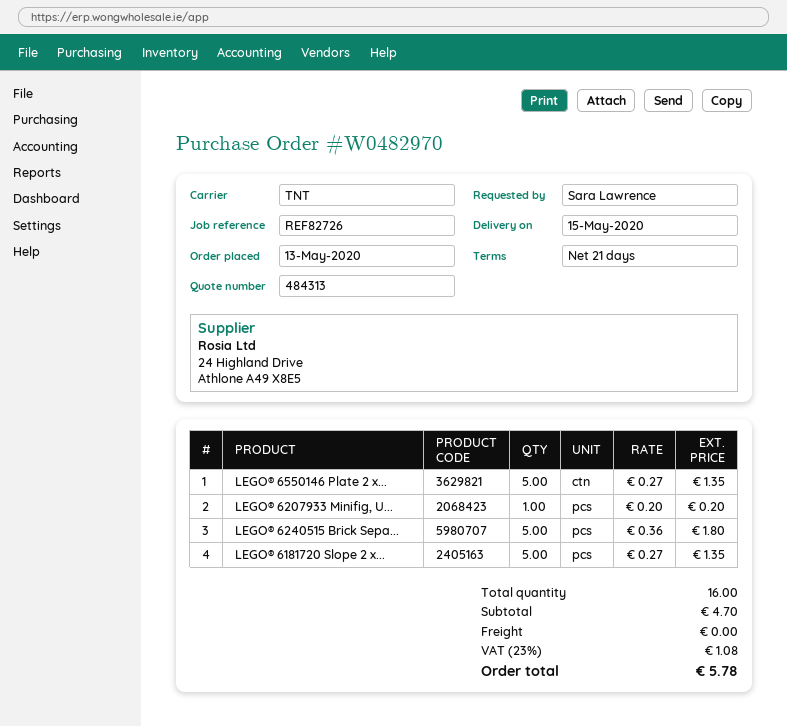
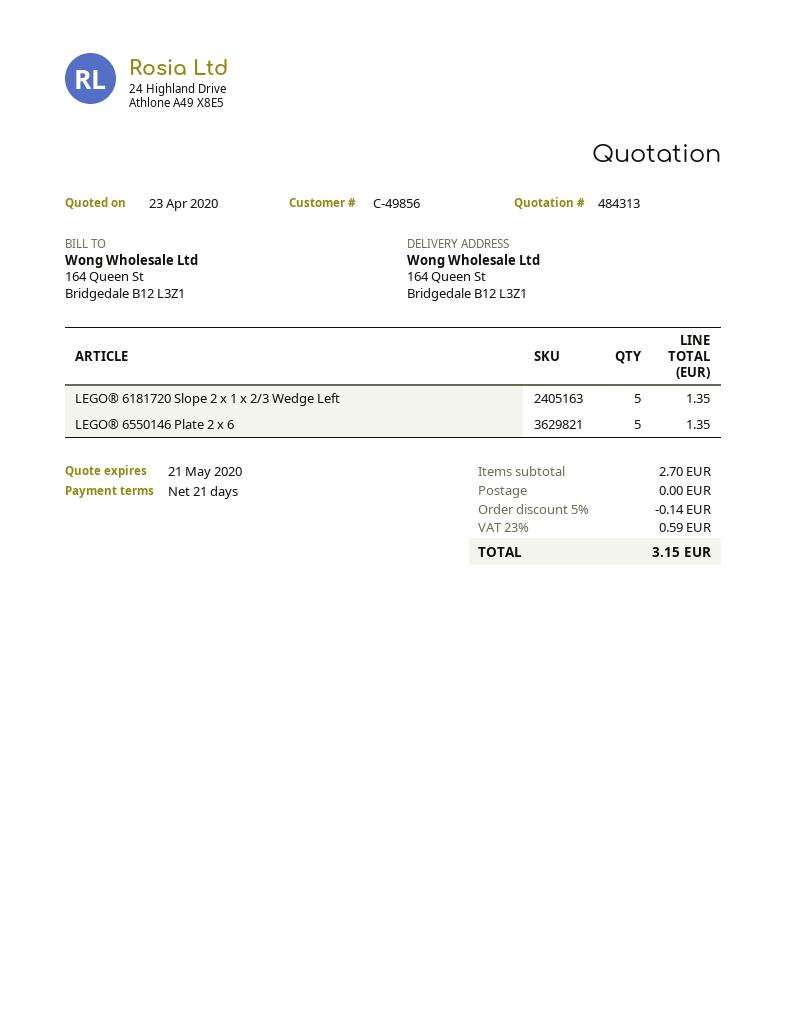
LEGO® 6207933 Minifig, U...: 1 for 0.20 -> none
LEGO® 6240515 Brick Sepa...: 5 for 1.80 -> none
subtotal: 4.70 -> 2.70
discount: none -> 5% = 0.14
tax: 23% = 1.08 -> 23% = 0.59
total: 5.78 -> 3.15

